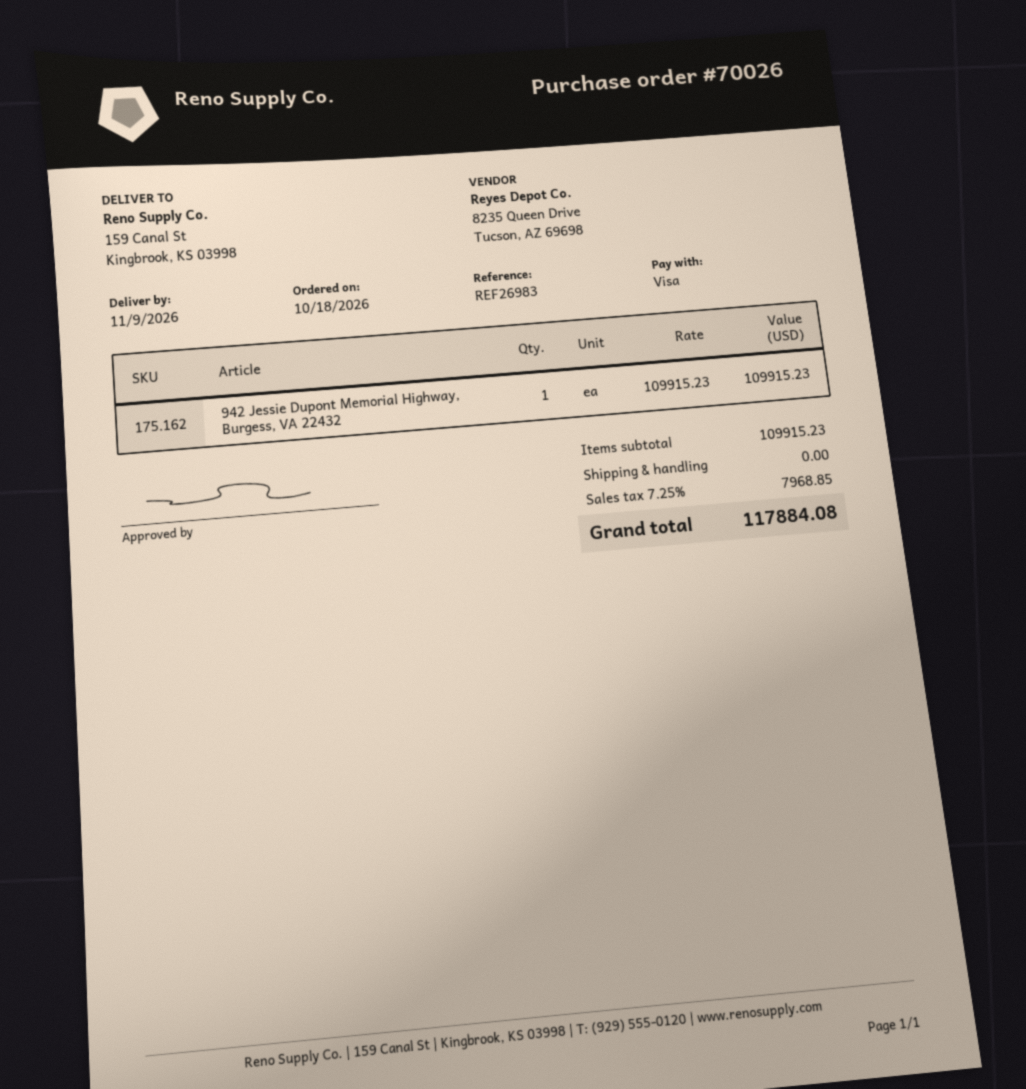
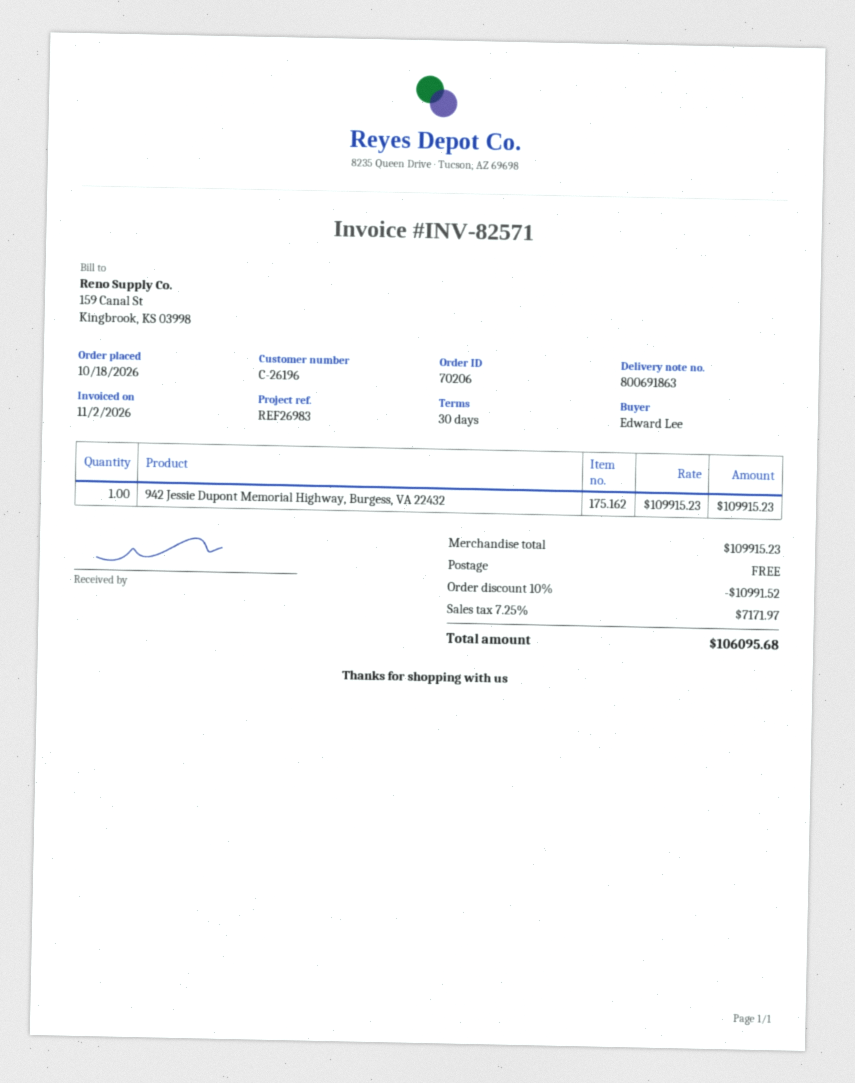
order number: 70026 -> 70206
discount: none -> 10% = 10991.52
tax: 7.25% = 7968.85 -> 7.25% = 7171.97
total: 117884.08 -> 106095.68

